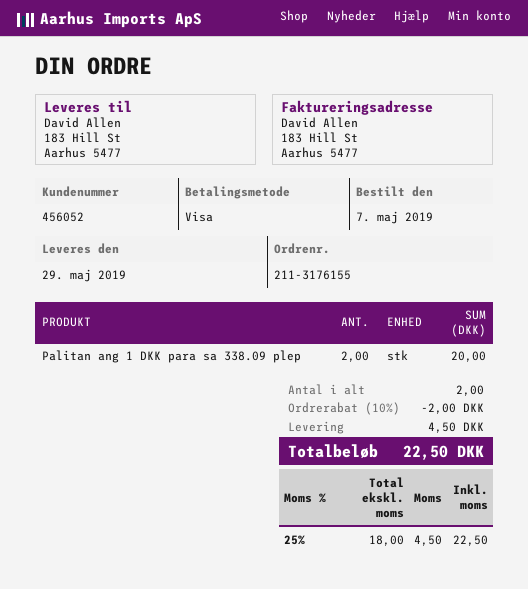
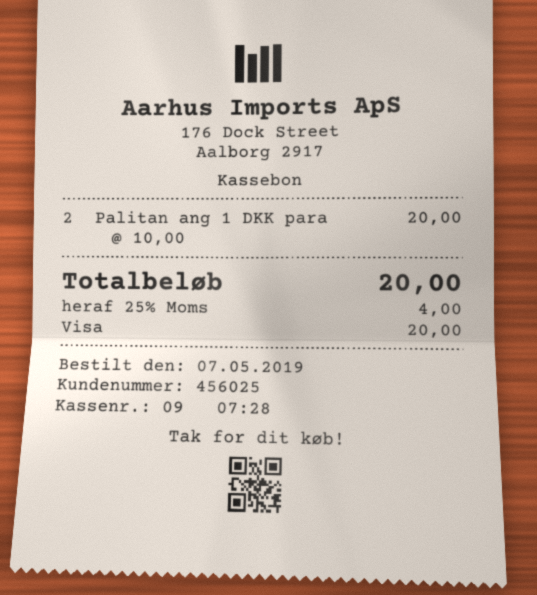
customer number: 456052 -> 456025
discount: 10% = 2.00 -> none
shipping: 4.50 -> none
tax: 25% = 4.50 -> 25% = 4.00
total: 22.50 -> 20.00

